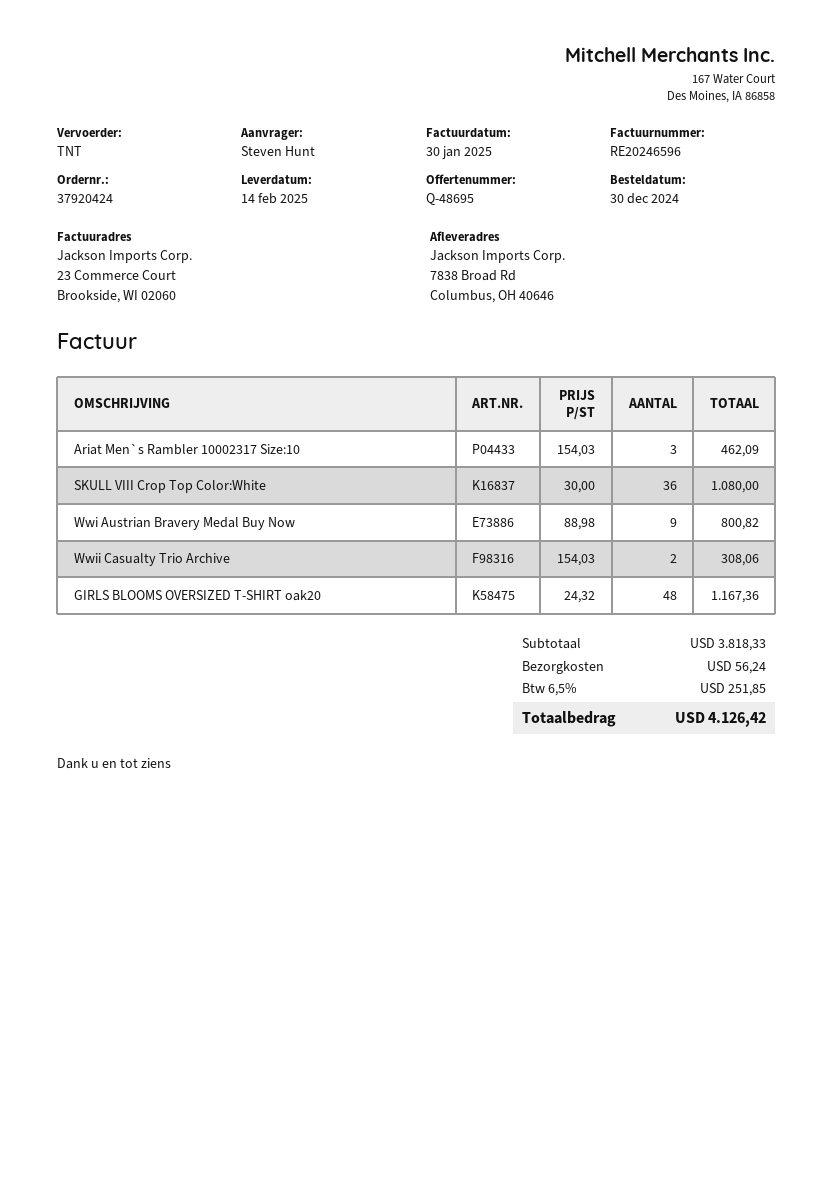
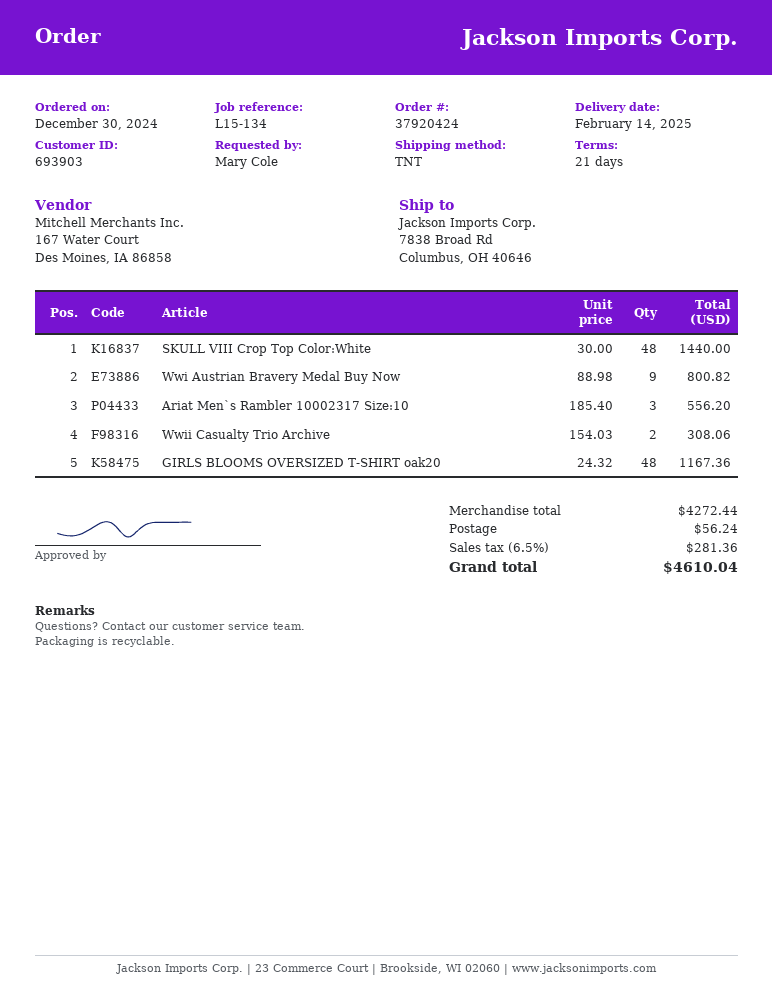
ordered by: Steven Hunt -> Mary Cole
Ariat Men`s Rambler 10002317 Size:10: 3 x 154.03 = 462.09 -> 3 x 185.40 = 556.20
SKULL VIII Crop Top Color:White: 36 x 30.00 = 1080.00 -> 48 x 30.00 = 1440.00
subtotal: 3818.33 -> 4272.44
tax: 6.5% = 251.85 -> 6.5% = 281.36
total: 4126.42 -> 4610.04

